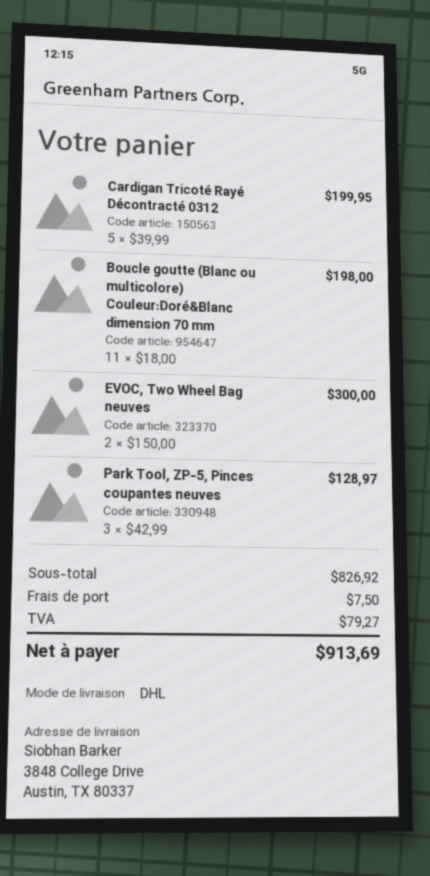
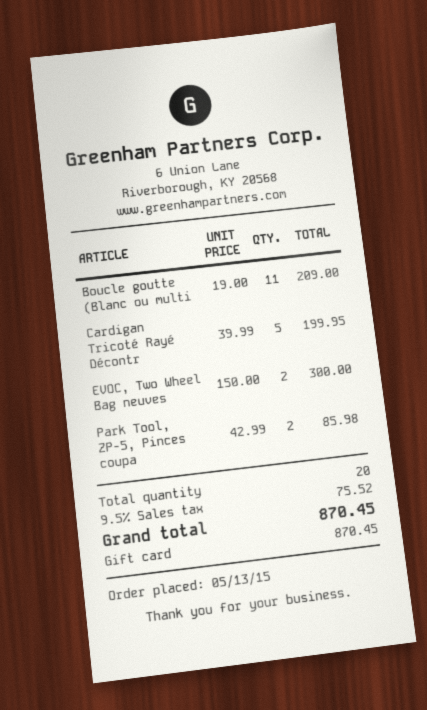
Boucle goutte (Blanc ou multicolore) Couleur:Doré&Blanc dimension 70 mm: 11 x 18.00 = 198.00 -> 11 x 19.00 = 209.00
Park Tool, ZP-5, Pinces coupantes neuves: 3 x 42.99 = 128.97 -> 2 x 42.99 = 85.98
shipping: 7.50 -> none
tax: 79.27 -> 75.52
total: 913.69 -> 870.45

